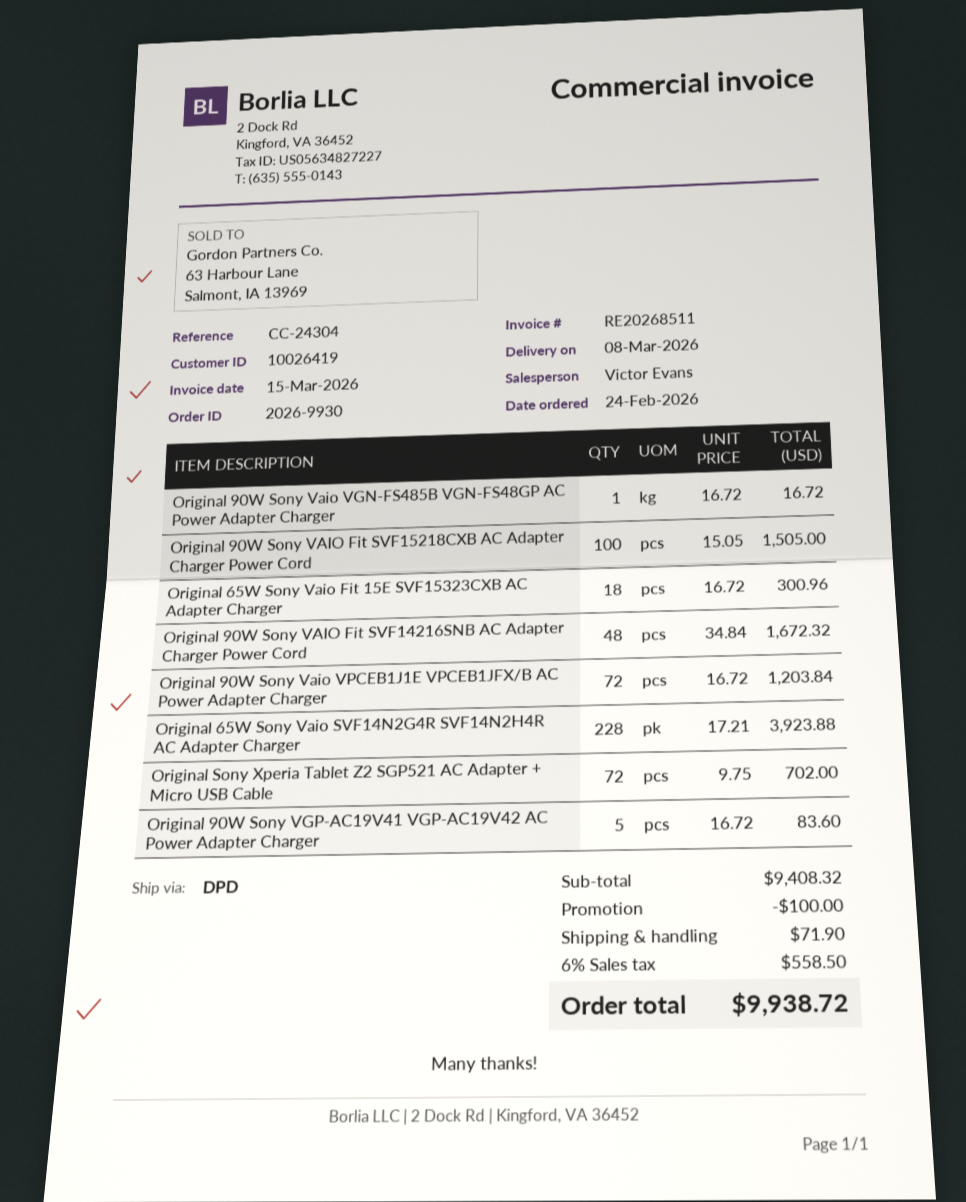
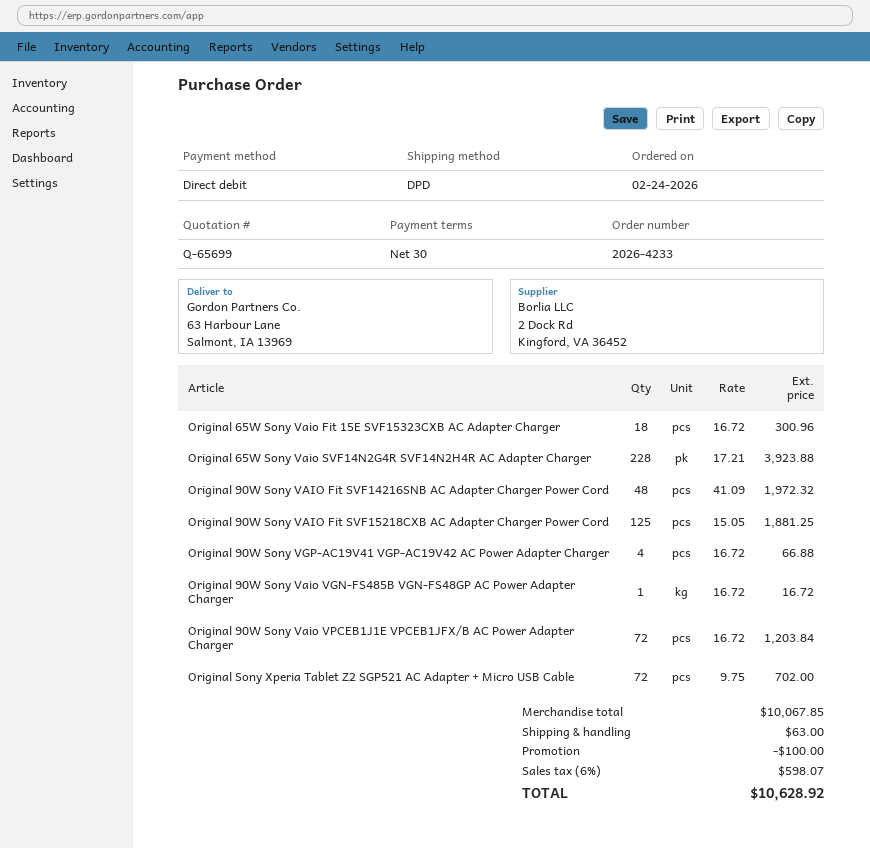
order number: 2026-9930 -> 2026-4233
Original 90W Sony VAIO Fit SVF15218CXB AC Adapter Charger Power Cord: 100 x 15.05 = 1505.00 -> 125 x 15.05 = 1881.25
Original 90W Sony VAIO Fit SVF14216SNB AC Adapter Charger Power Cord: 48 x 34.84 = 1672.32 -> 48 x 41.09 = 1972.32
Original 90W Sony VGP-AC19V41 VGP-AC19V42 AC Power Adapter Charger: 5 x 16.72 = 83.60 -> 4 x 16.72 = 66.88
subtotal: 9408.32 -> 10067.85
shipping: 71.90 -> 63.00
tax: 6% = 558.50 -> 6% = 598.07
total: 9938.72 -> 10628.92

